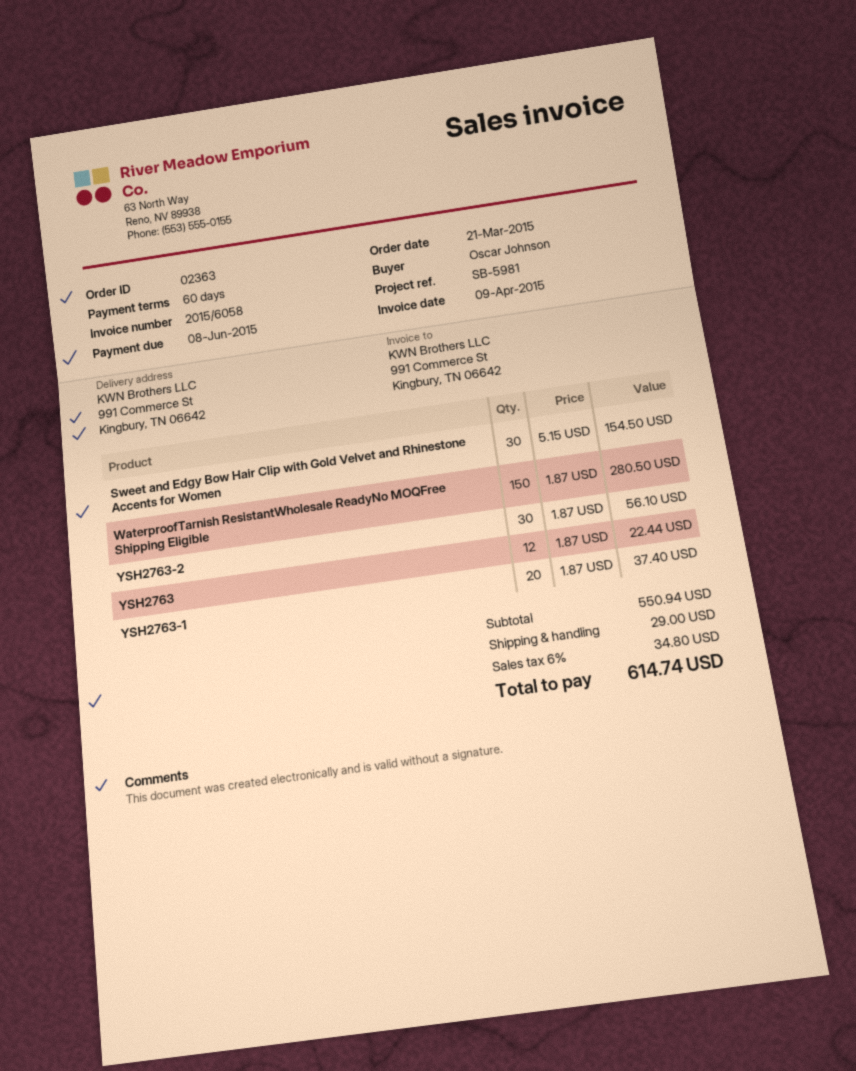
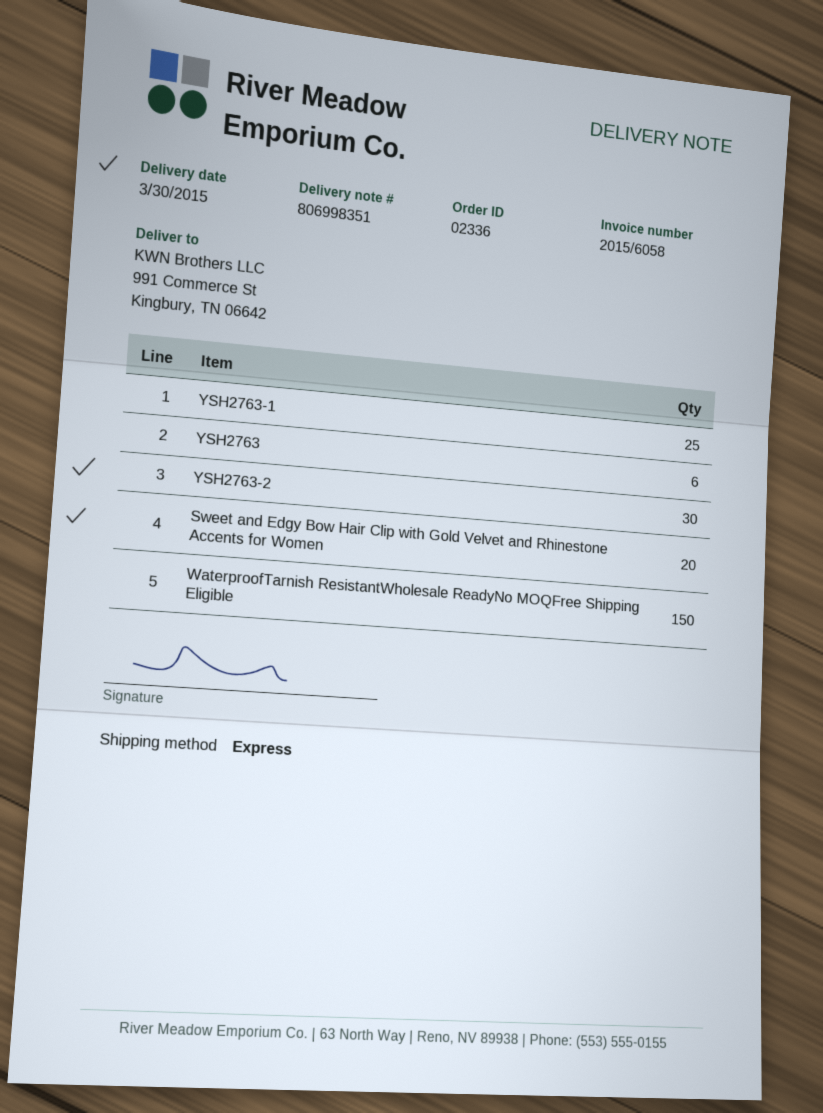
order number: 02363 -> 02336
Sweet and Edgy Bow Hair Clip with Gold Velvet and Rhinestone Accents for Women: 30 -> 20
YSH2763: 12 -> 6
YSH2763-1: 20 -> 25

